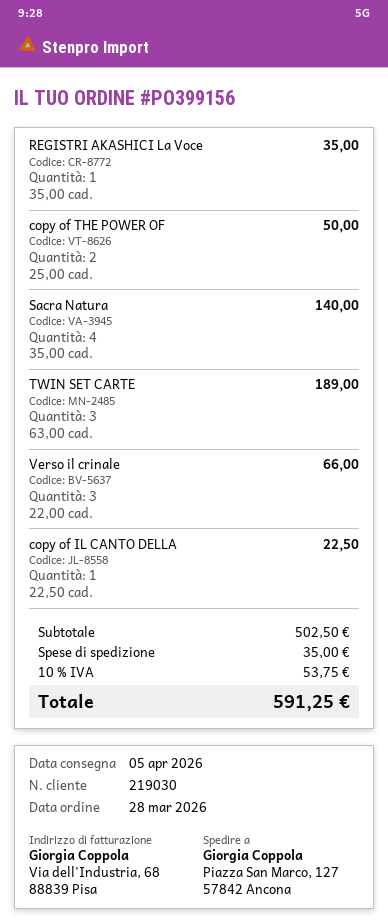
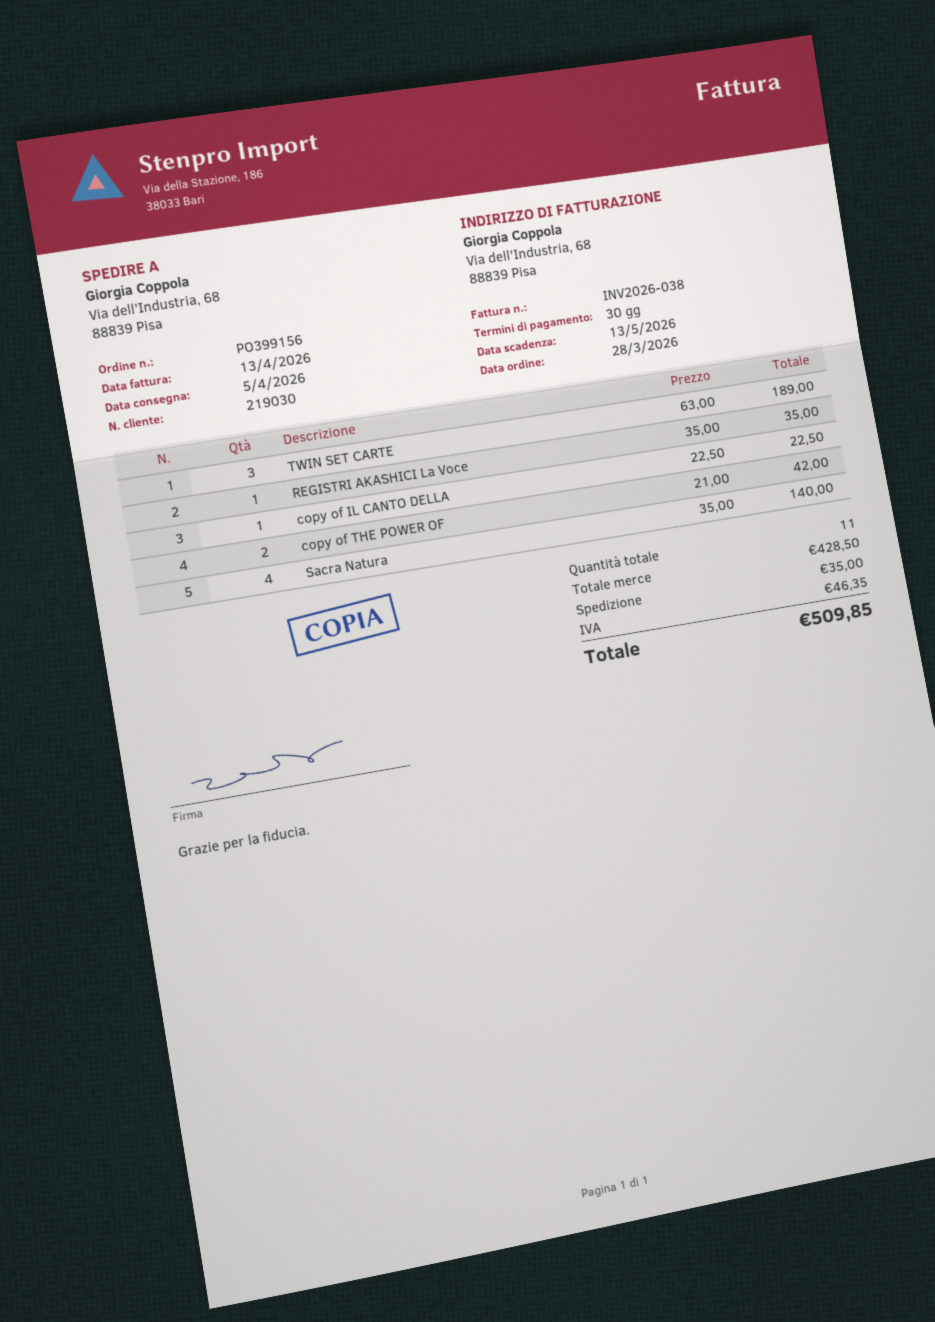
ship to: Piazza San Marco, 127, 57842 Ancona -> Via dell'Industria, 68, 88839 Pisa
copy of THE POWER OF: 2 x 25.00 = 50.00 -> 2 x 21.00 = 42.00
Verso il crinale: 3 x 22.00 = 66.00 -> none
subtotal: 502.50 -> 428.50
tax: 53.75 -> 46.35
total: 591.25 -> 509.85

